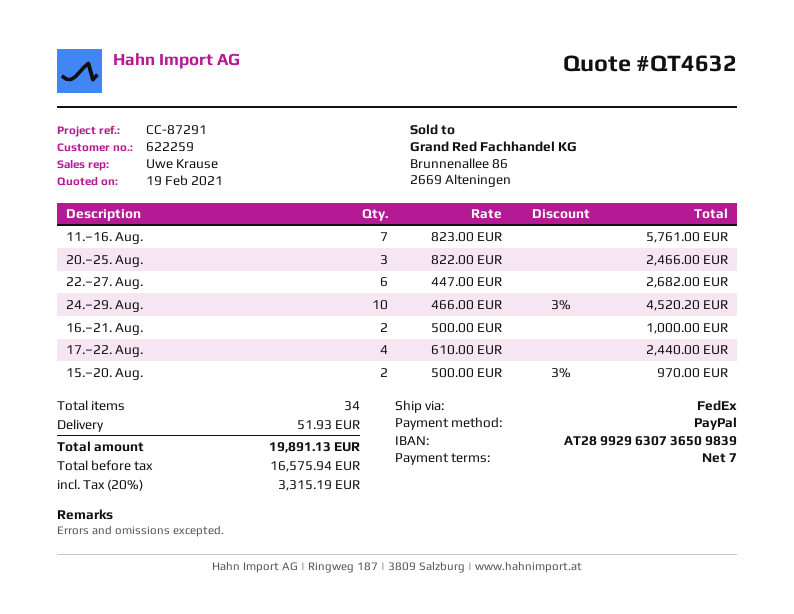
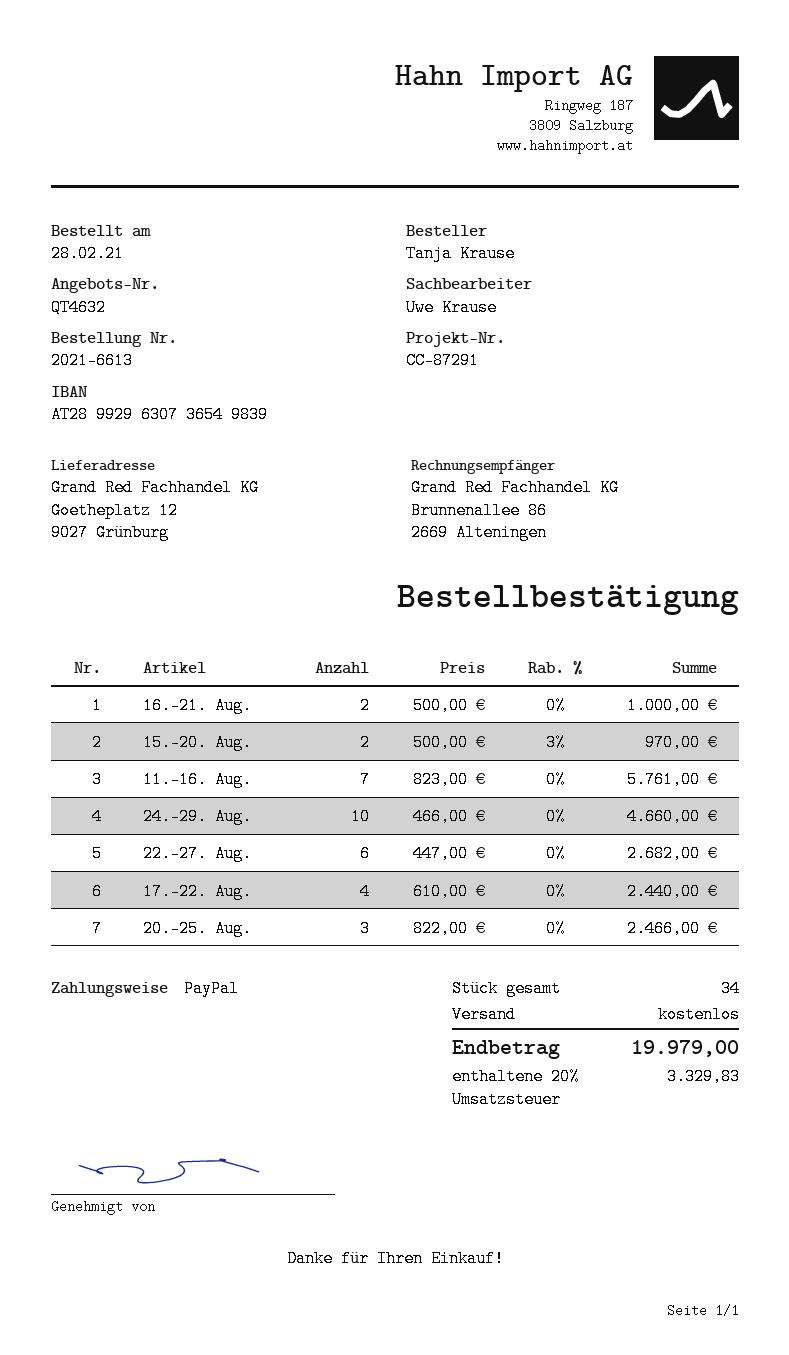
bank account: AT289929630736509839 -> AT289929630736549839
24.–29. Aug.: 10 x 466.00 - 3% = 4520.20 -> 10 x 466.00 = 4660.00
shipping: 51.93 -> 0.00
tax: 20% = 3315.19 -> 20% = 3329.83
total: 19891.13 -> 19979.00

